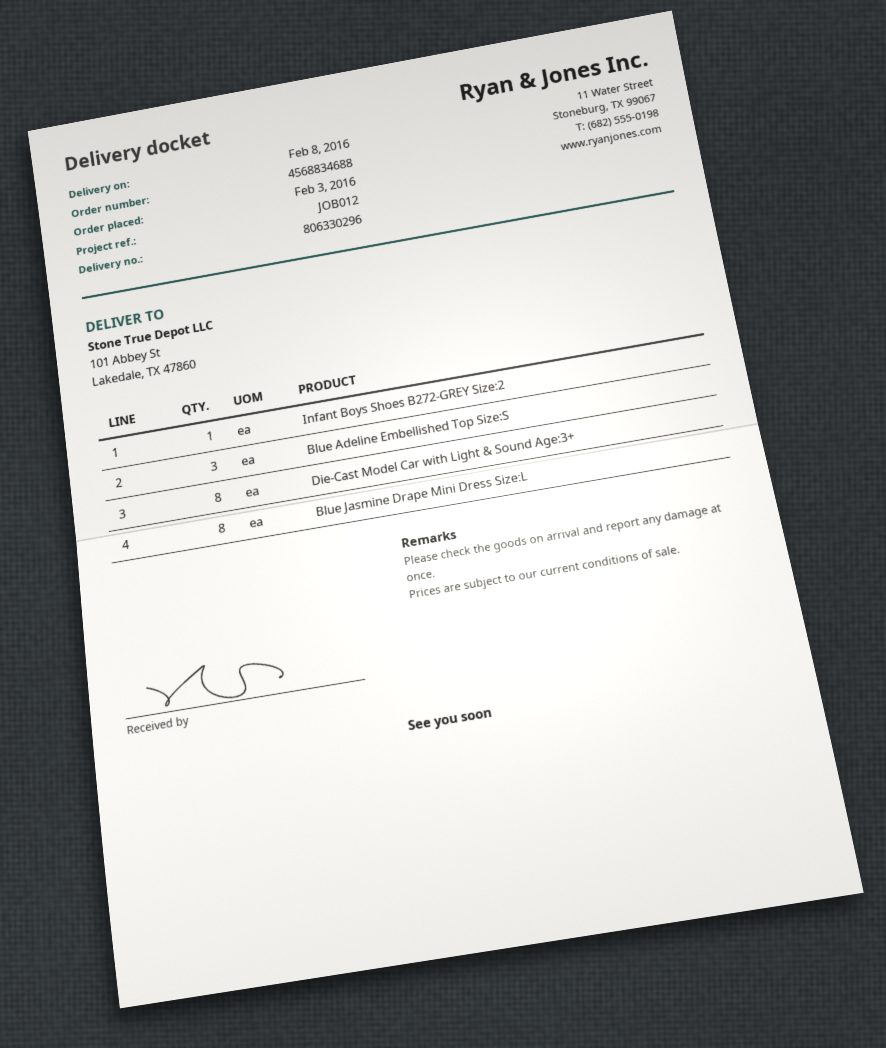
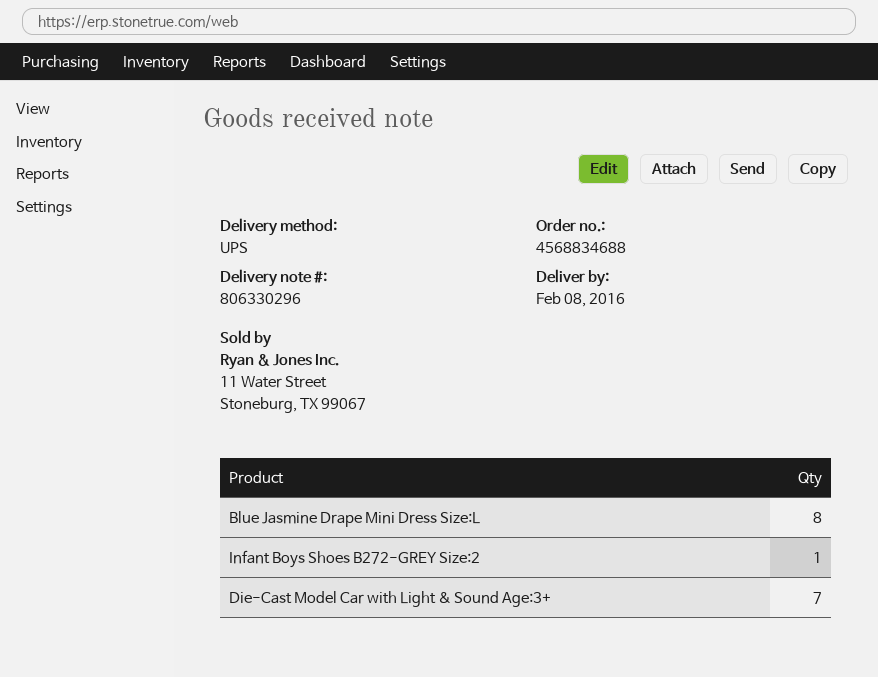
Blue Adeline Embellished Top Size:S: 3 -> none
Die-Cast Model Car with Light & Sound Age:3+: 8 -> 7

